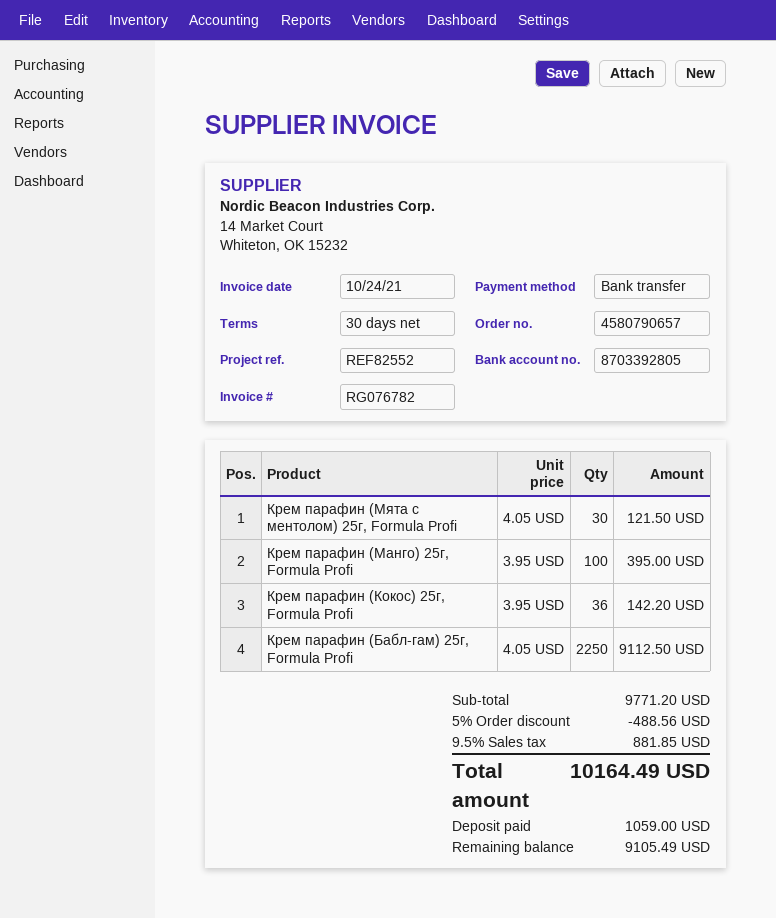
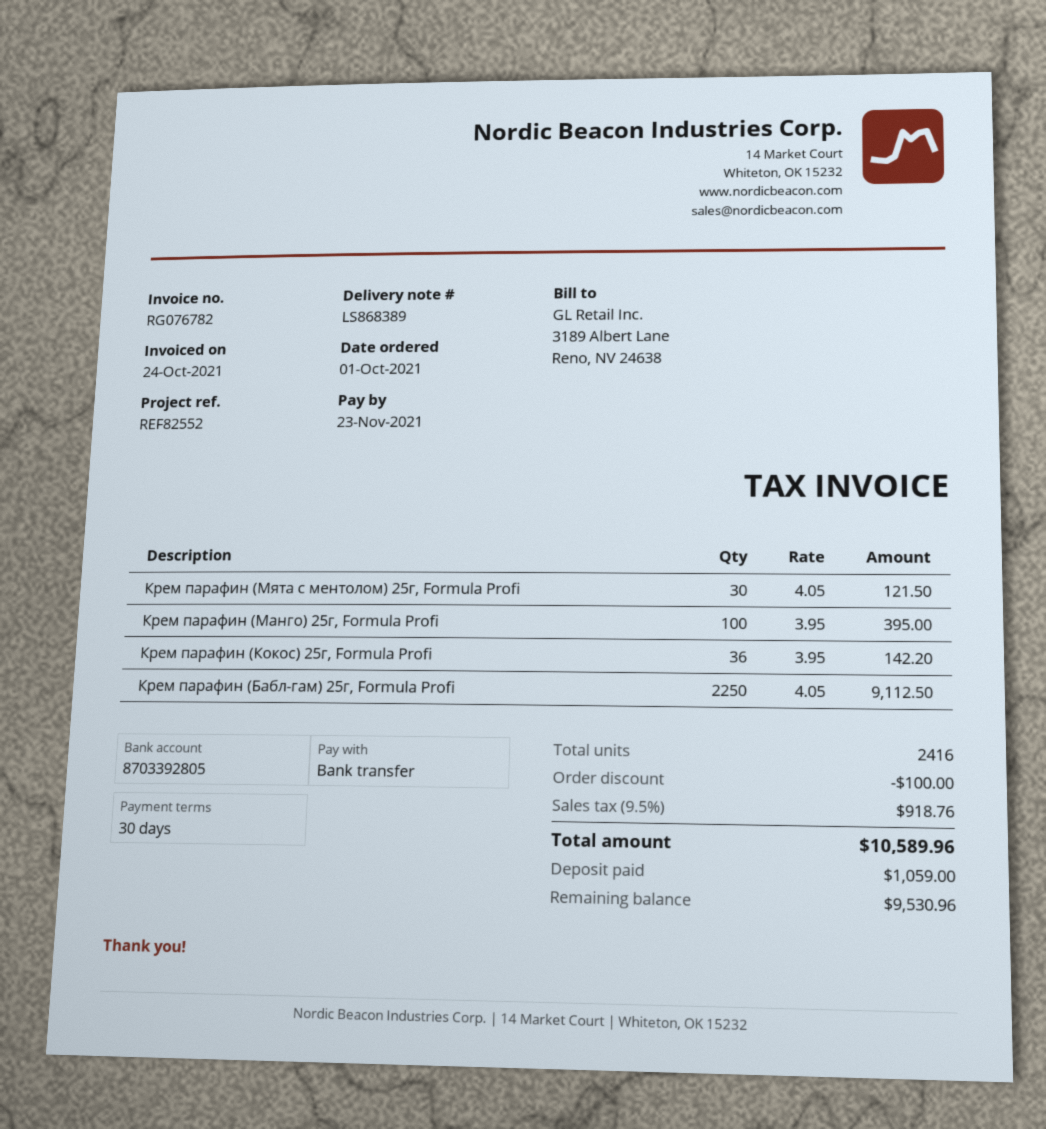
discount: 488.56 -> 100.00
tax: 9.5% = 881.85 -> 9.5% = 918.76
total: 10164.49 -> 10589.96
balance: 9105.49 -> 9530.96

